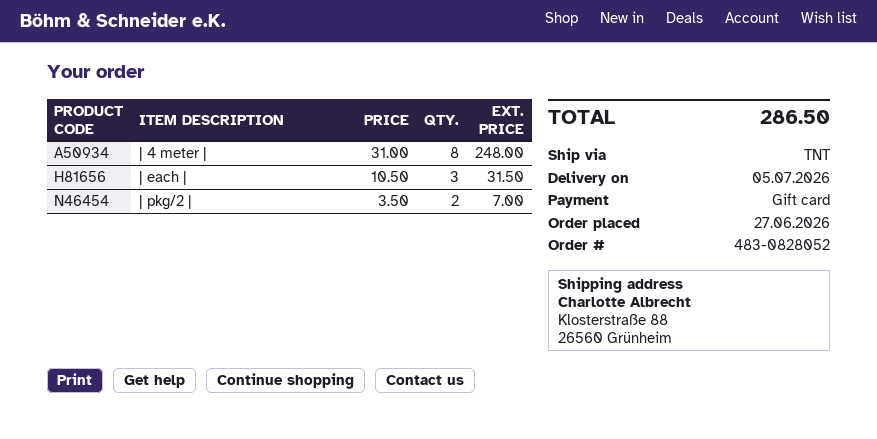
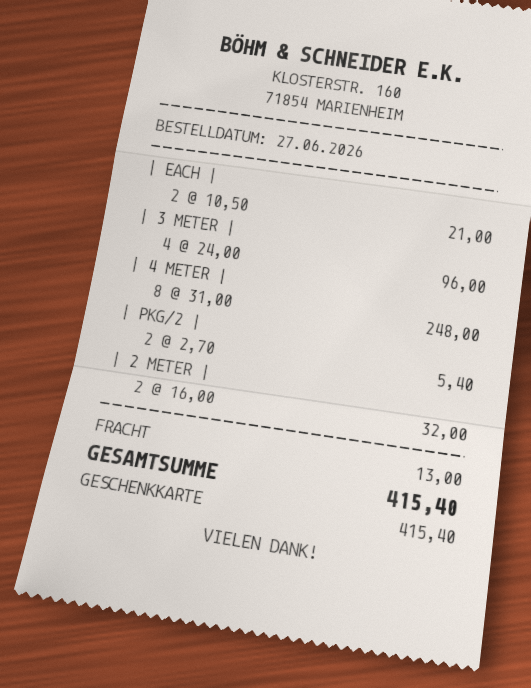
| each |: 3 x 10.50 = 31.50 -> 2 x 10.50 = 21.00
| pkg/2 |: 2 x 3.50 = 7.00 -> 2 x 2.70 = 5.40
| 3 METER |: none -> 4 x 24.00 = 96.00
| 2 METER |: none -> 2 x 16.00 = 32.00
shipping: none -> 13.00
total: 286.50 -> 415.40

